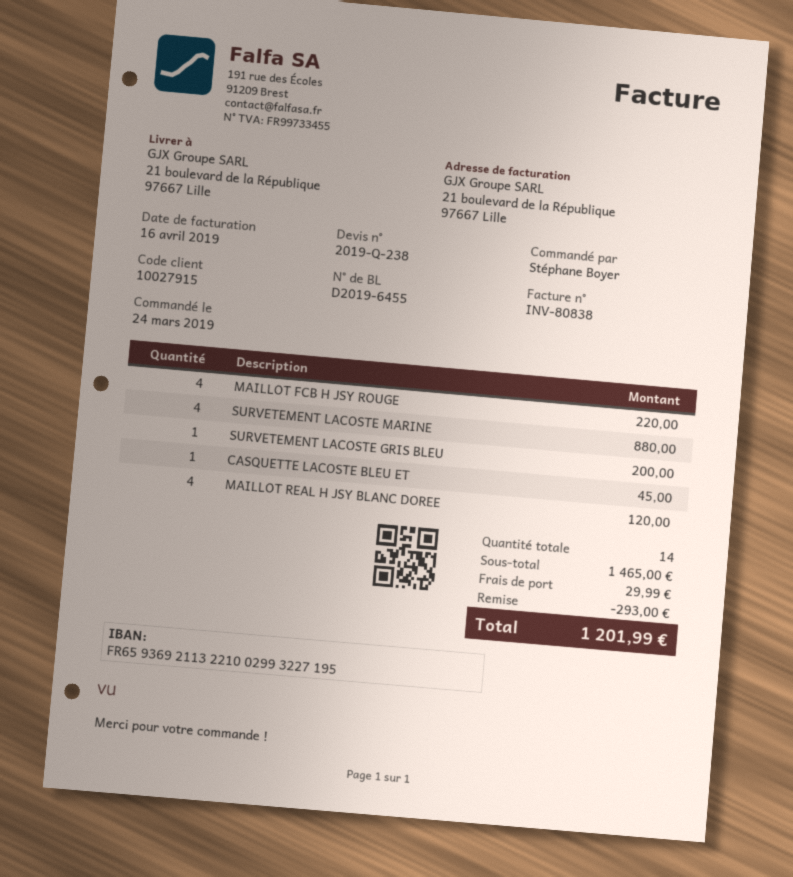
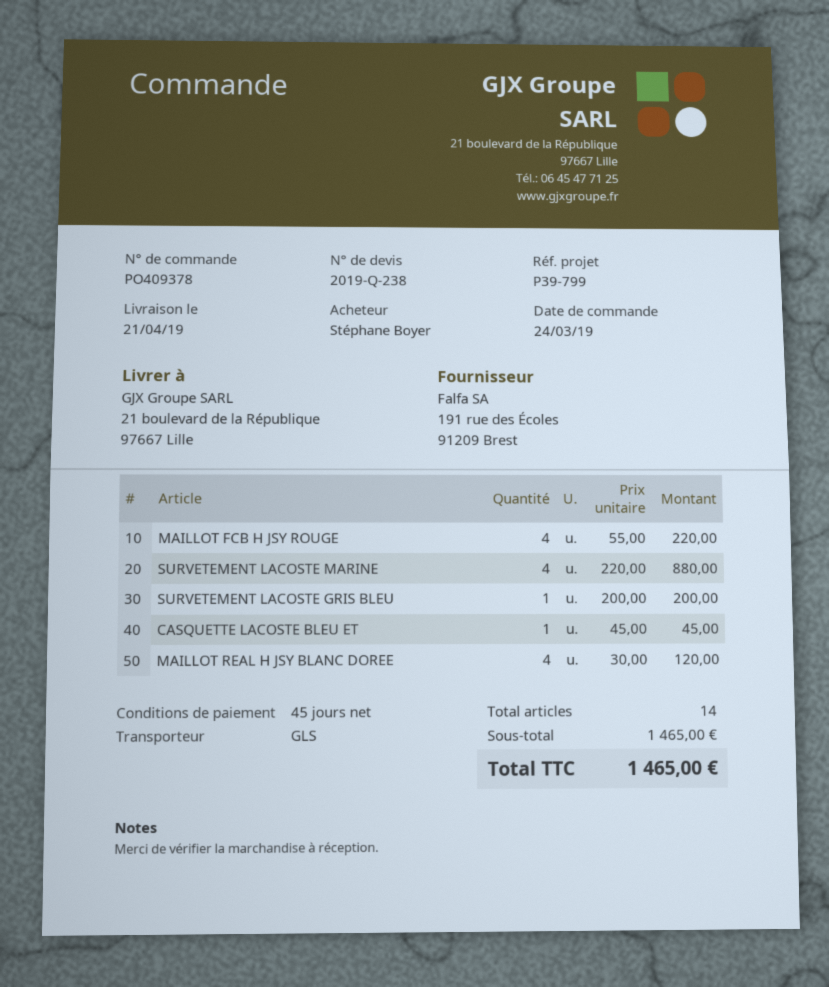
discount: 293.00 -> none
shipping: 29.99 -> none
total: 1201.99 -> 1465.00

